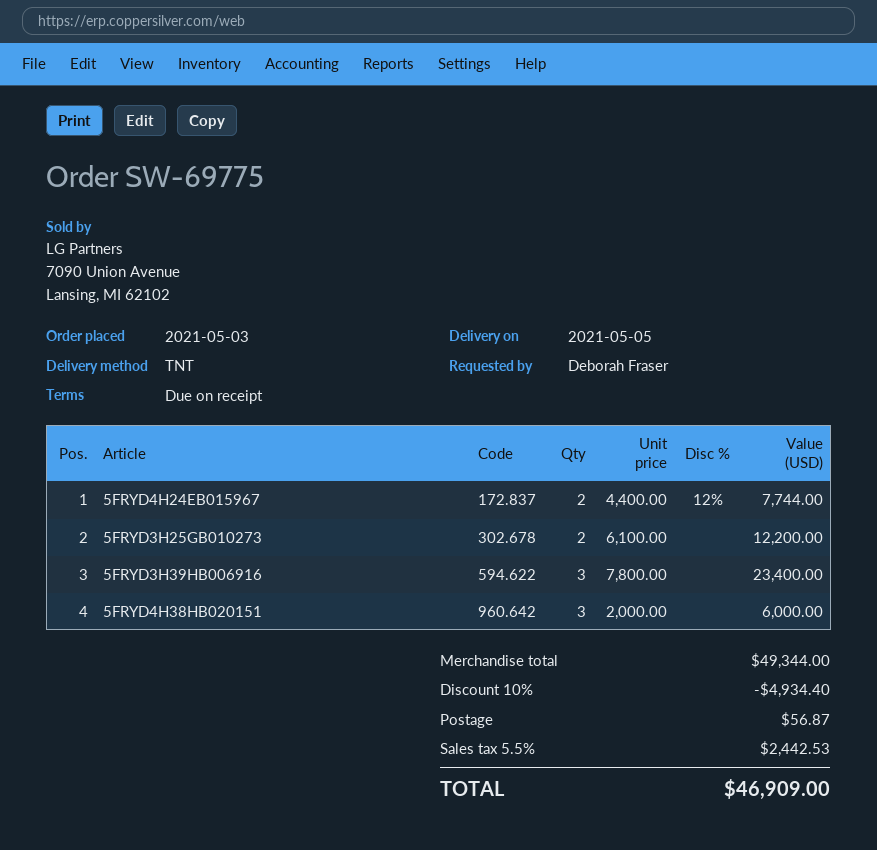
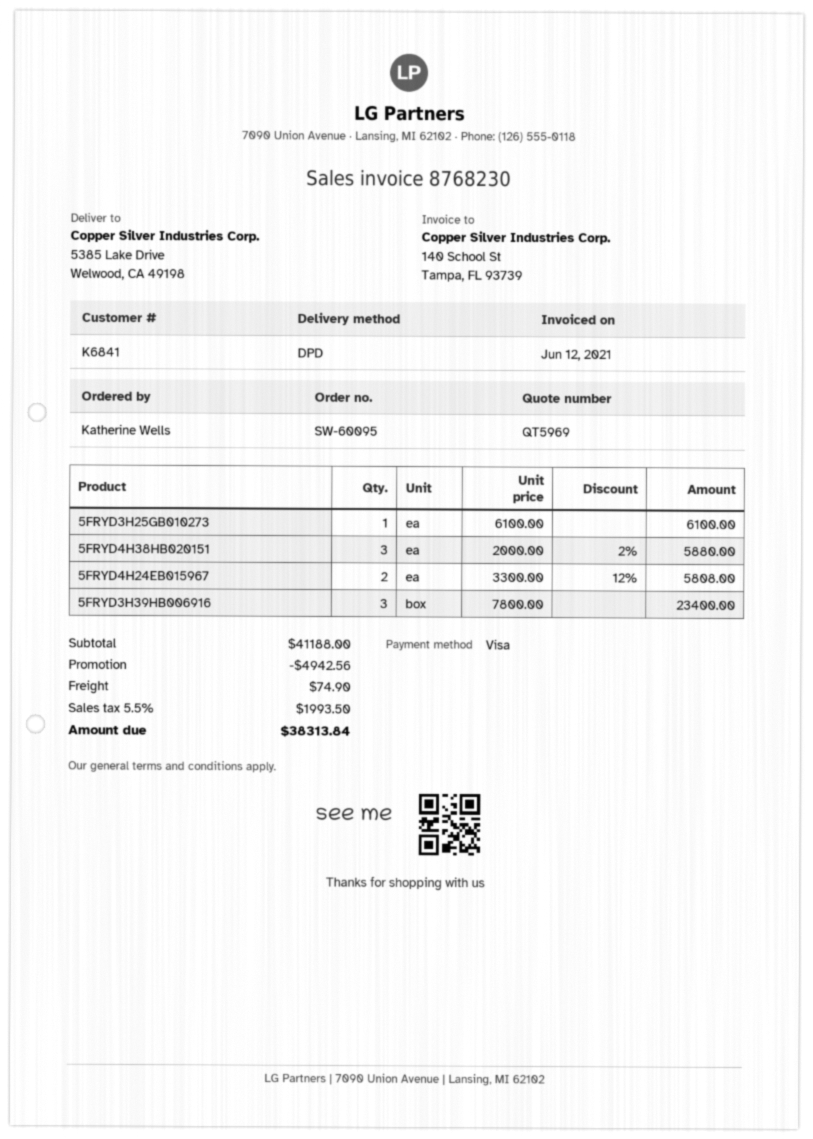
order number: SW-69775 -> SW-60095
ordered by: Deborah Fraser -> Katherine Wells
shipping method: TNT -> DPD
5FRYD4H24EB015967: 2 x 4400.00 - 12% = 7744.00 -> 2 x 3300.00 - 12% = 5808.00
5FRYD3H25GB010273: 2 x 6100.00 = 12200.00 -> 1 x 6100.00 = 6100.00
5FRYD4H38HB020151: 3 x 2000.00 = 6000.00 -> 3 x 2000.00 - 2% = 5880.00
subtotal: 49344.00 -> 41188.00
discount: 4934.40 -> 4942.56
shipping: 56.87 -> 74.90
tax: 5.5% = 2442.53 -> 5.5% = 1993.50
total: 46909.00 -> 38313.84

